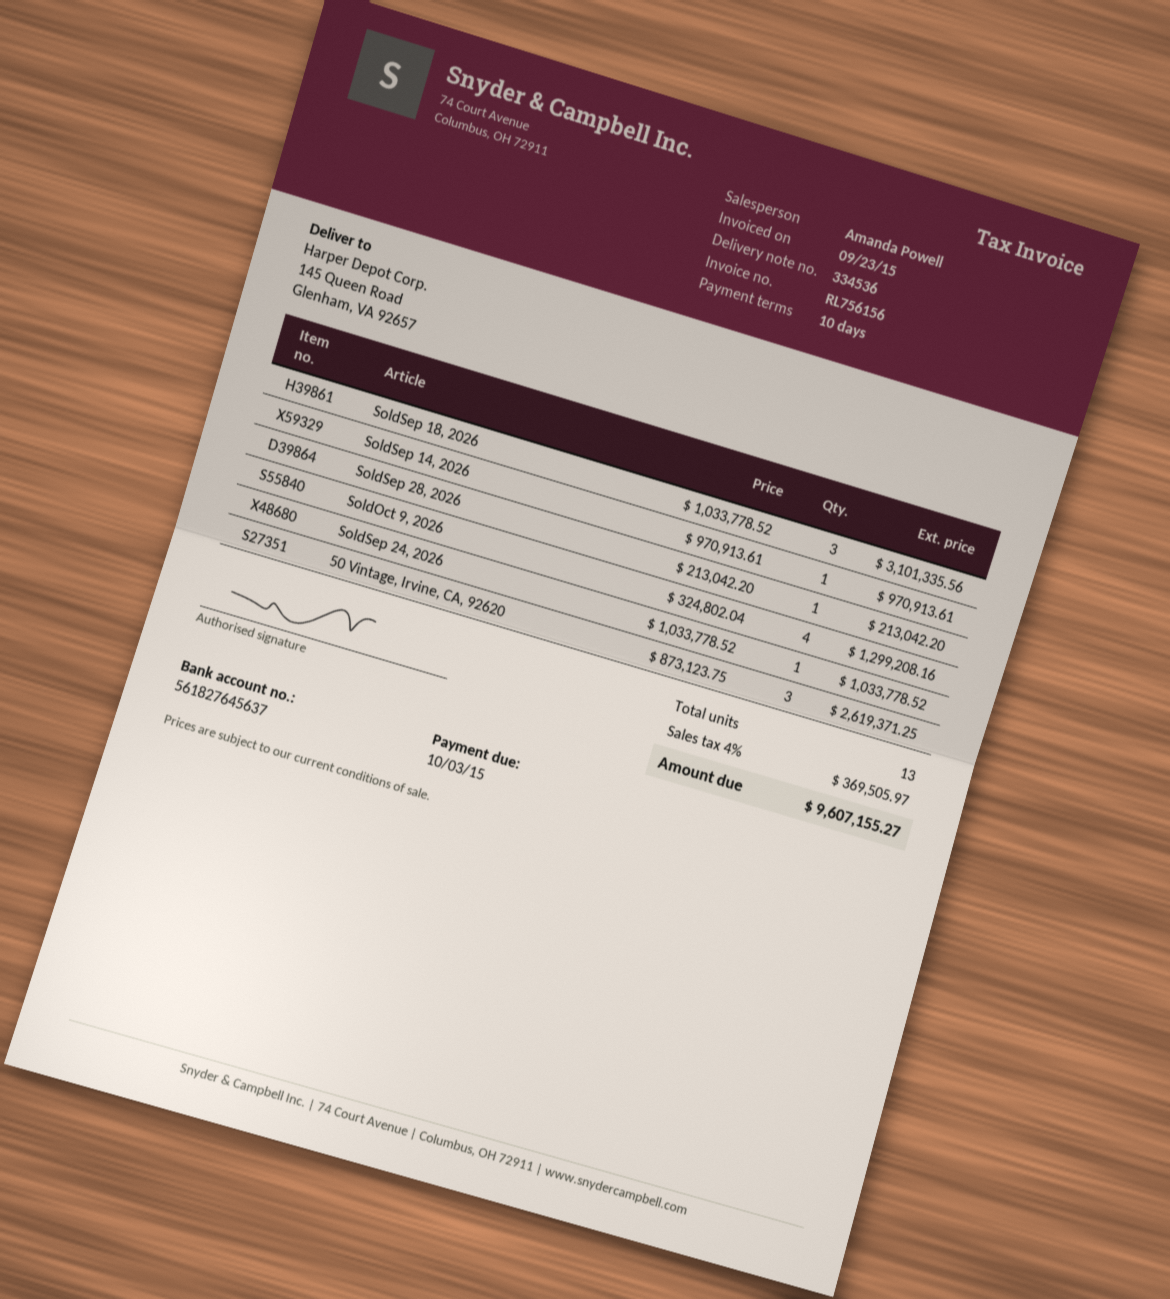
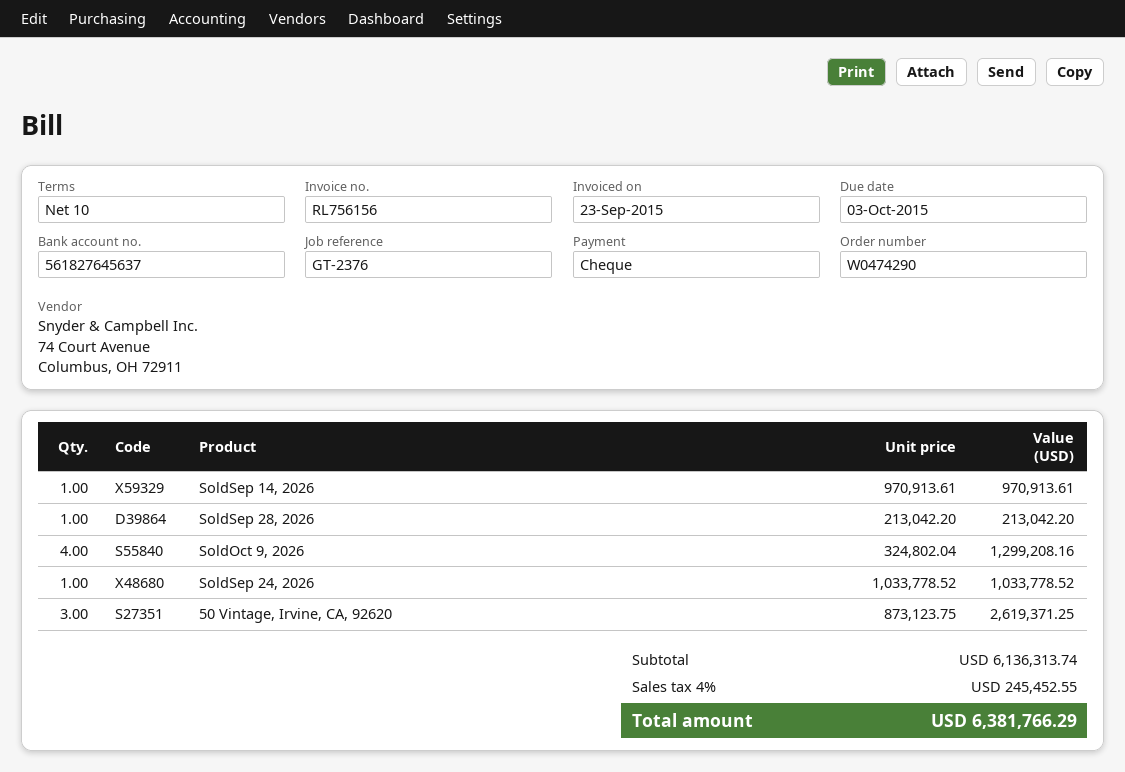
SoldSep 18, 2026: 3 x 1033778.52 = 3101335.56 -> none
tax: 4% = 369505.97 -> 4% = 245452.55
total: 9607155.27 -> 6381766.29

